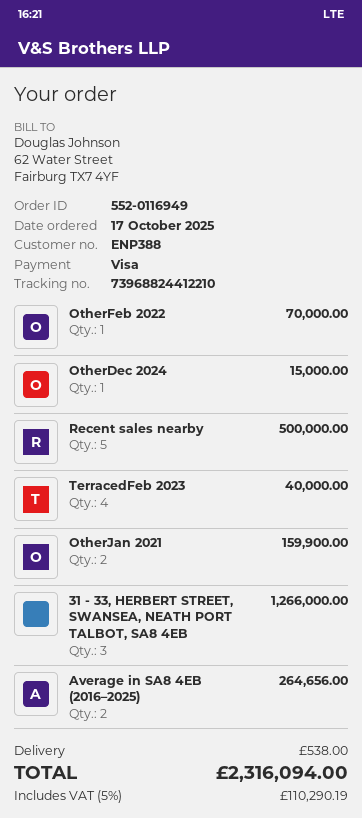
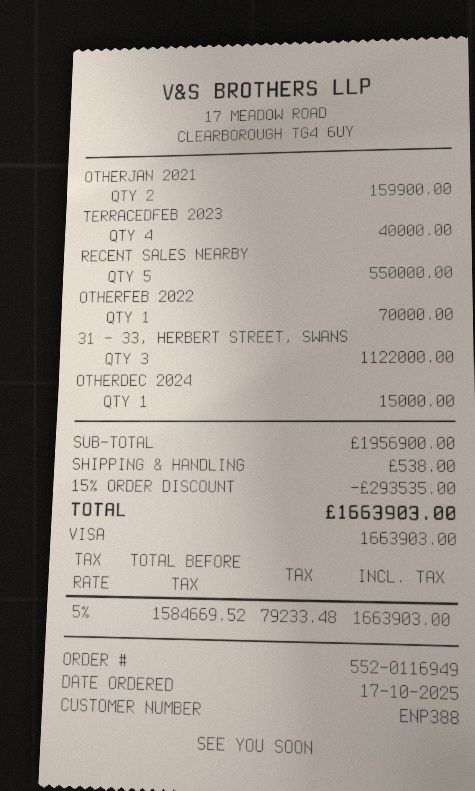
Recent sales nearby: 5 for 500000.00 -> 5 for 550000.00
31 - 33, HERBERT STREET, SWANSEA, NEATH PORT TALBOT, SA8 4EB: 3 for 1266000.00 -> 3 for 1122000.00
Average in SA8 4EB (2016–2025): 2 for 264656.00 -> none
discount: none -> 15% = 293535.00
tax: 5% = 110290.19 -> 5% = 79233.48
total: 2316094.00 -> 1663903.00

